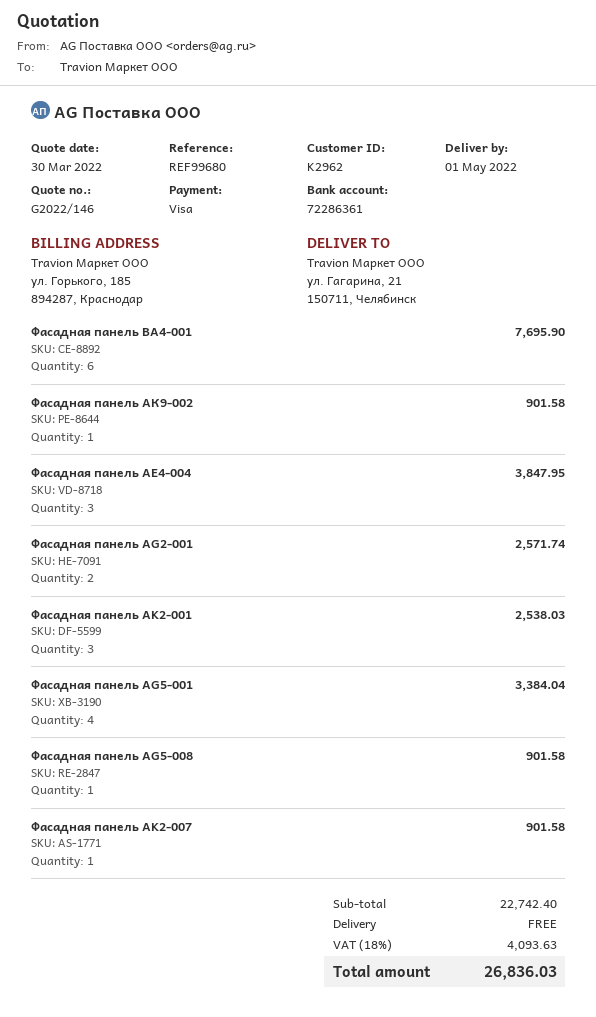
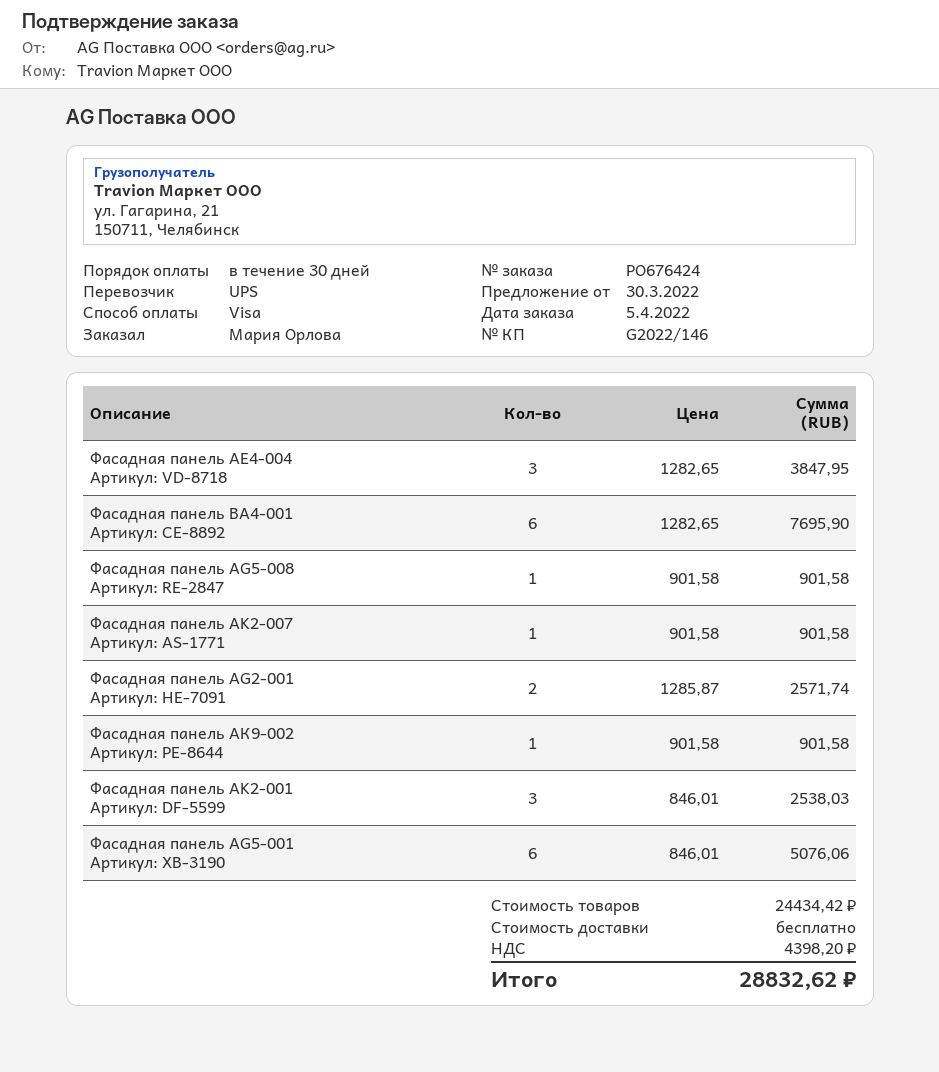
Фасадная панель AG5-001: 4 for 3384.04 -> 6 for 5076.06
subtotal: 22742.40 -> 24434.42
tax: 4093.63 -> 4398.20
total: 26836.03 -> 28832.62

